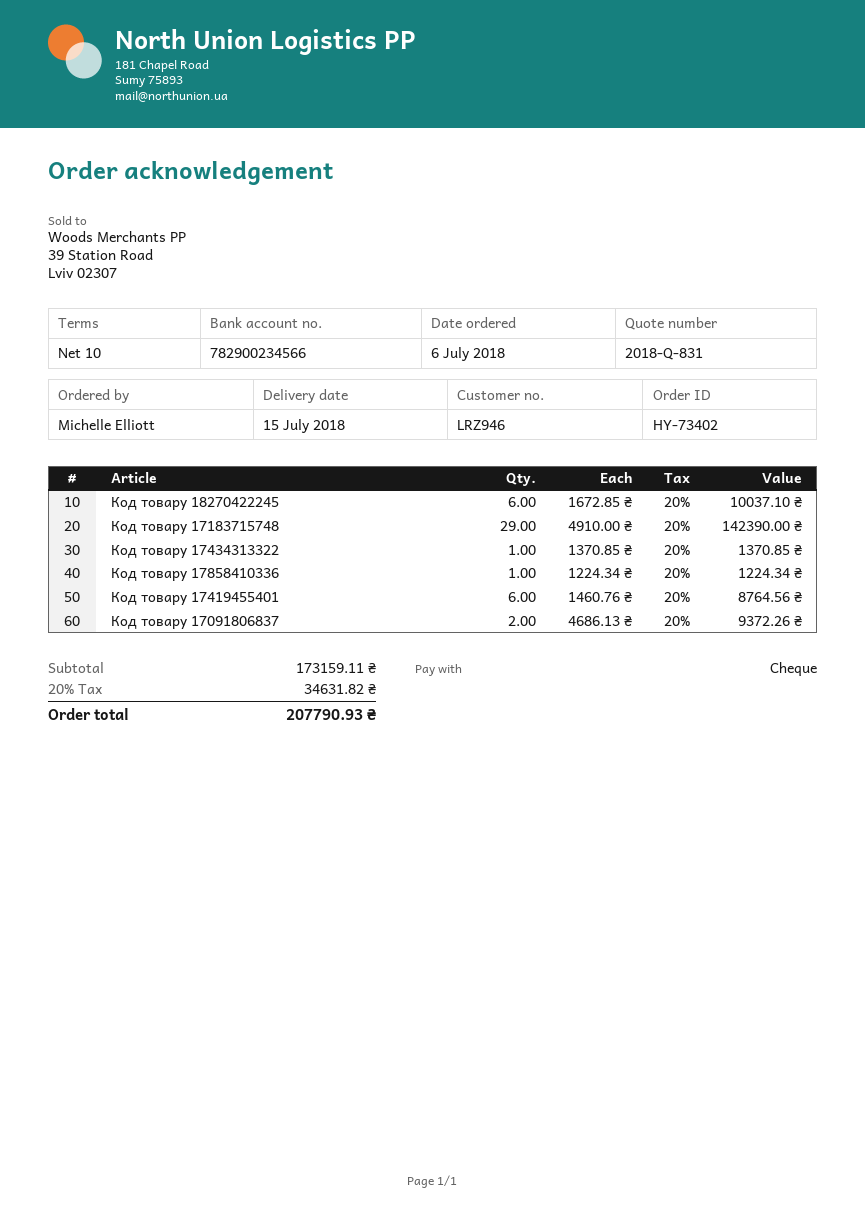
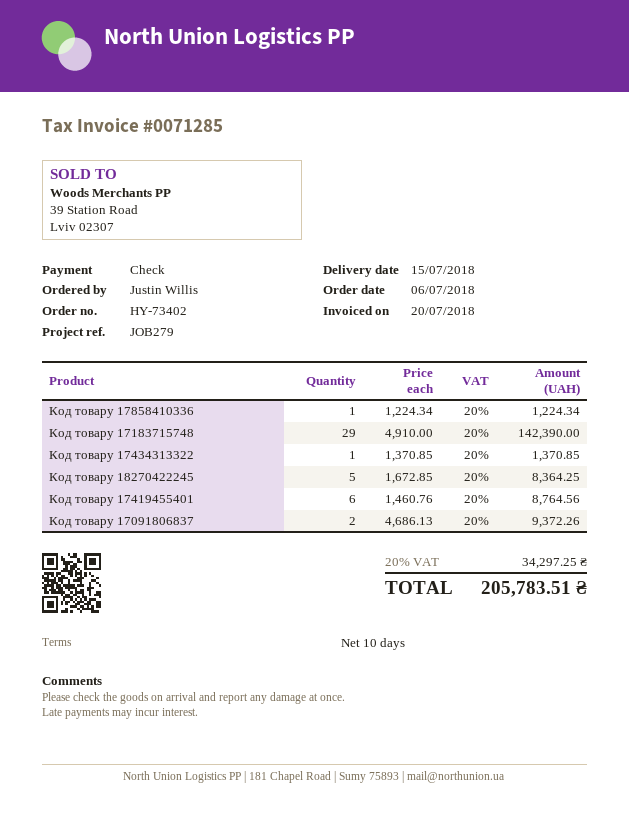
ordered by: Michelle Elliott -> Justin Willis
Код товару 18270422245: 6 x 1672.85 = 10037.10 -> 5 x 1672.85 = 8364.25
tax: 20% = 34631.82 -> 20% = 34297.25
total: 207790.93 -> 205783.51

